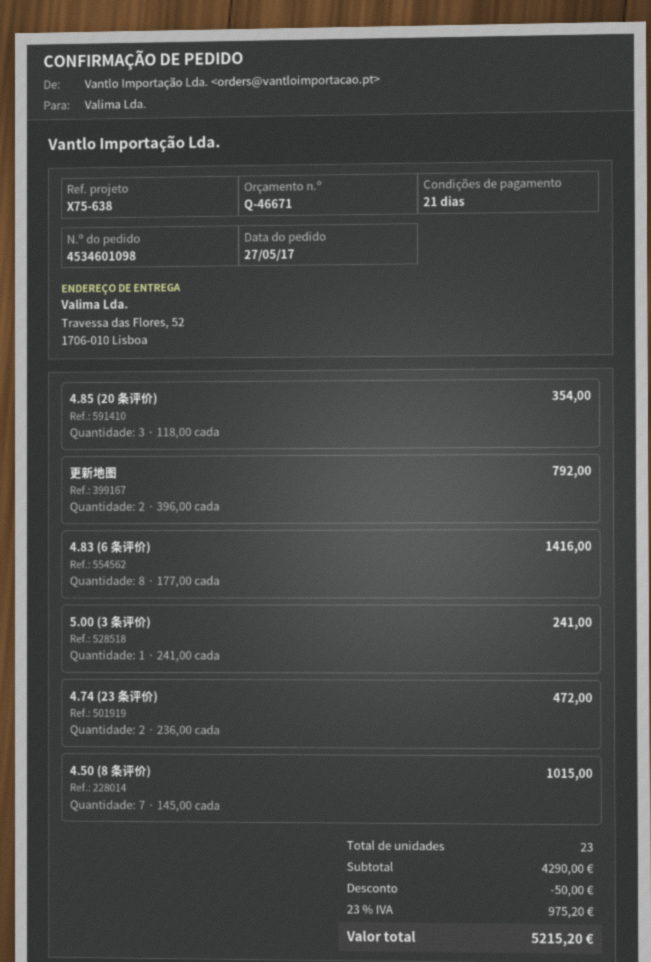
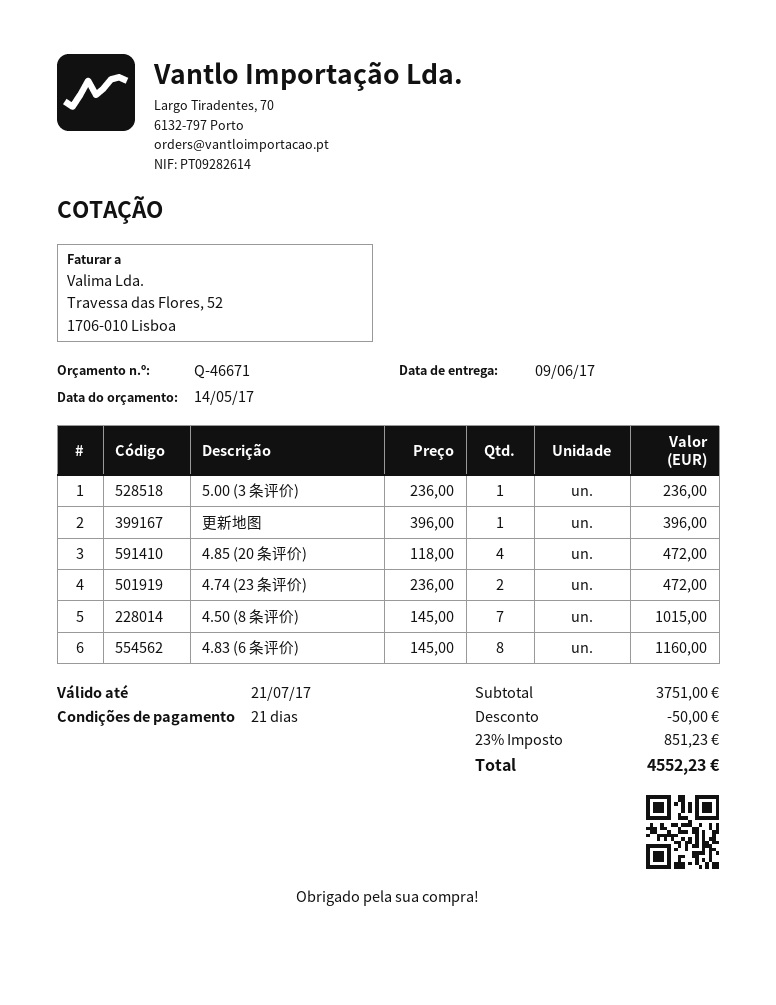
4.85 (20 条评价): 3 x 118.00 = 354.00 -> 4 x 118.00 = 472.00
更新地图: 2 x 396.00 = 792.00 -> 1 x 396.00 = 396.00
4.83 (6 条评价): 8 x 177.00 = 1416.00 -> 8 x 145.00 = 1160.00
5.00 (3 条评价): 1 x 241.00 = 241.00 -> 1 x 236.00 = 236.00
subtotal: 4290.00 -> 3751.00
tax: 23% = 975.20 -> 23% = 851.23
total: 5215.20 -> 4552.23

